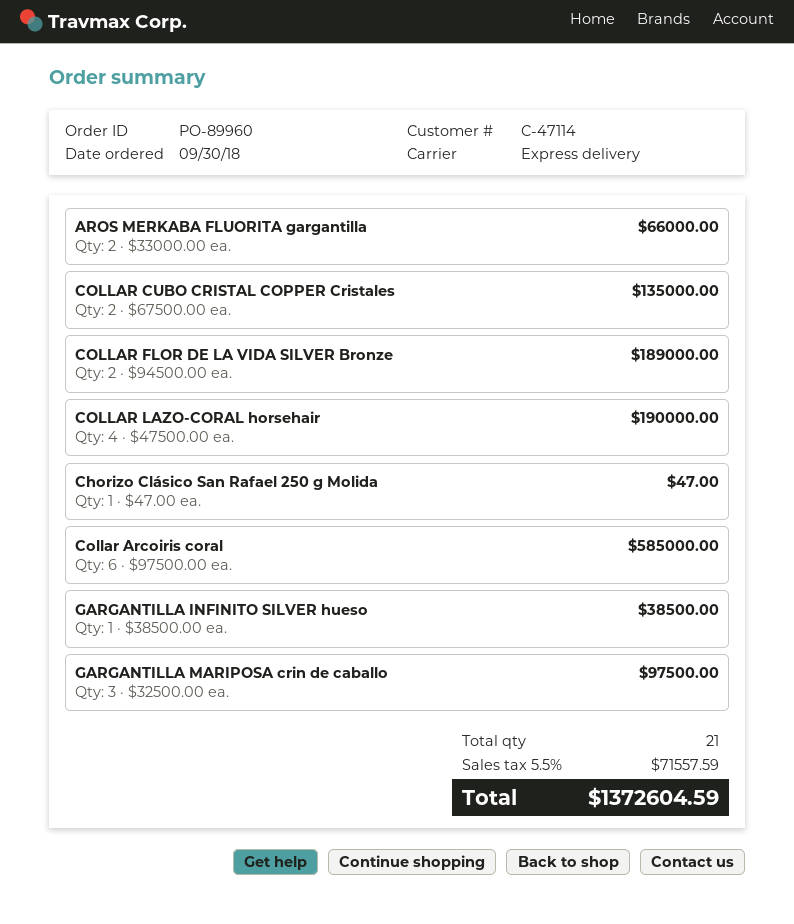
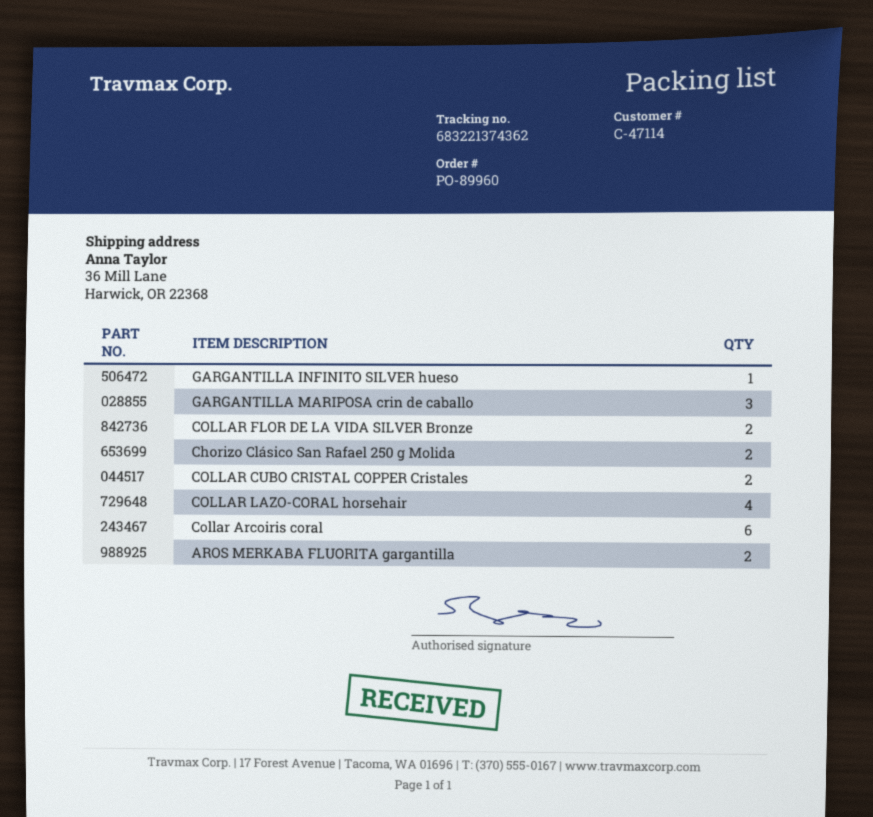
Chorizo Clásico San Rafael 250 g Molida: 1 -> 2

